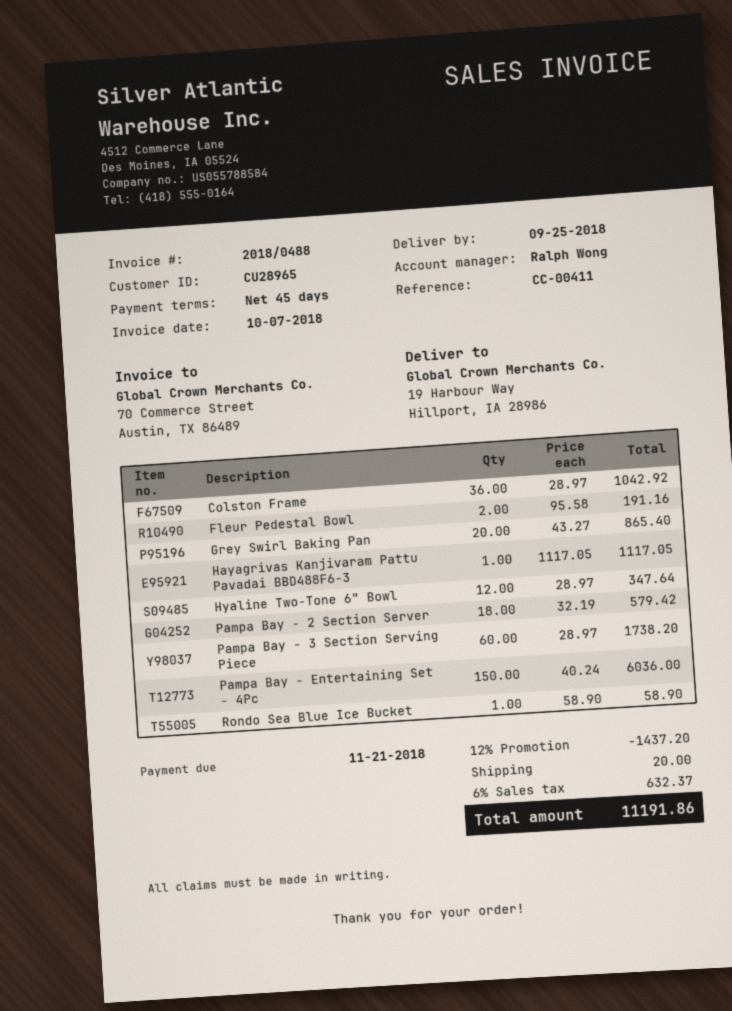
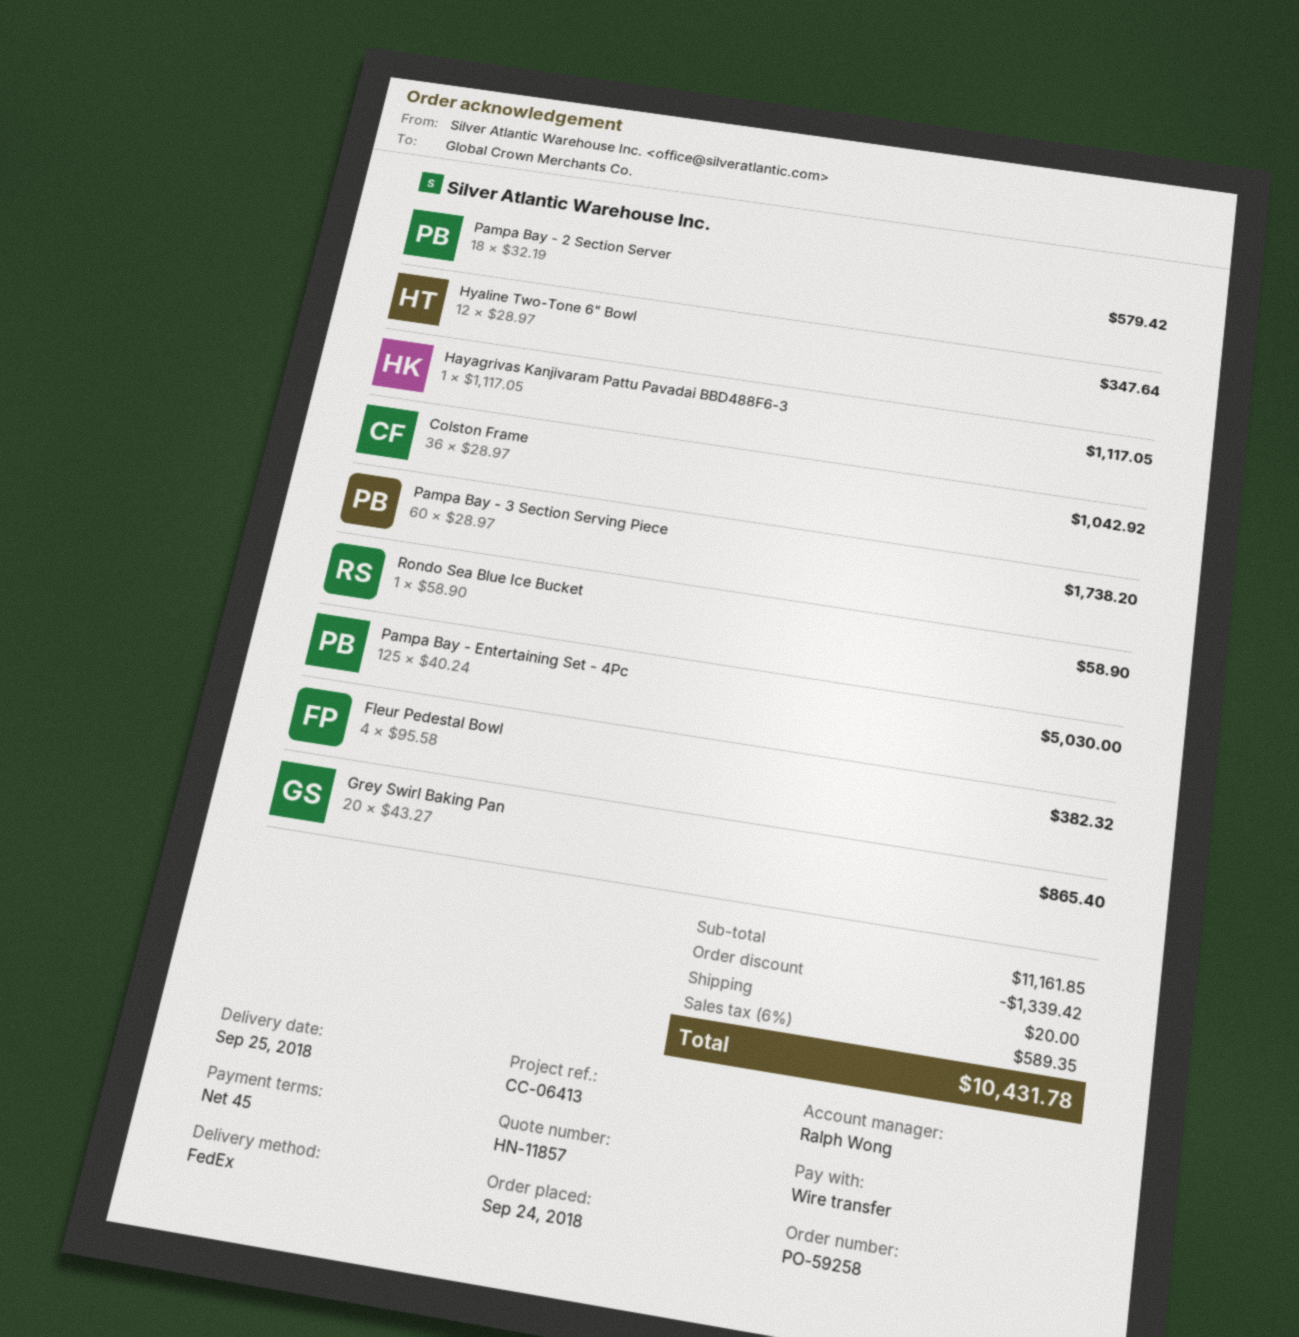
reference: CC-00411 -> CC-06413
Fleur Pedestal Bowl: 2 x 95.58 = 191.16 -> 4 x 95.58 = 382.32
Pampa Bay - Entertaining Set - 4Pc: 150 x 40.24 = 6036.00 -> 125 x 40.24 = 5030.00
discount: 1437.20 -> 1339.42
tax: 6% = 632.37 -> 6% = 589.35
total: 11191.86 -> 10431.78

